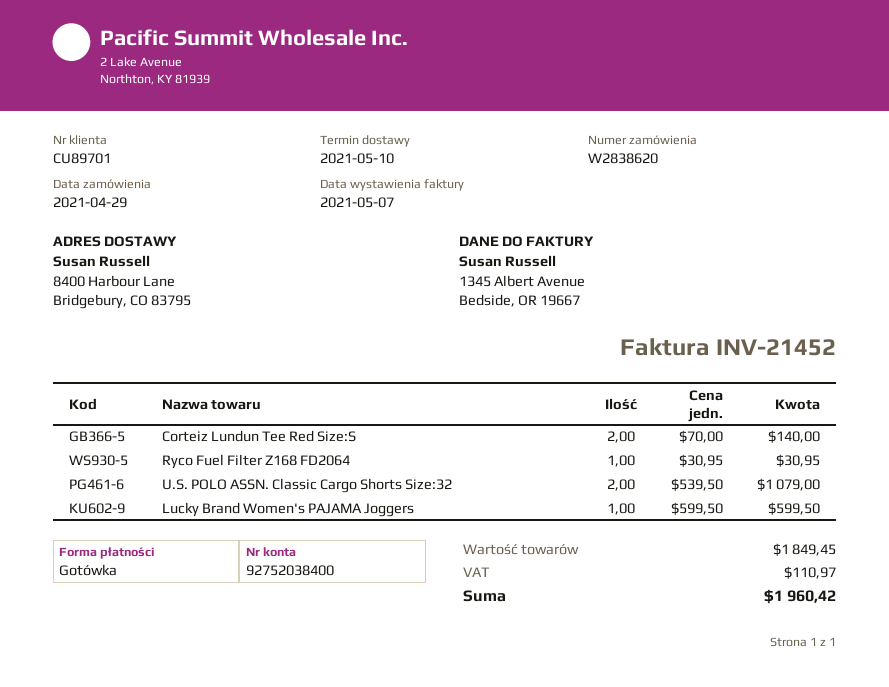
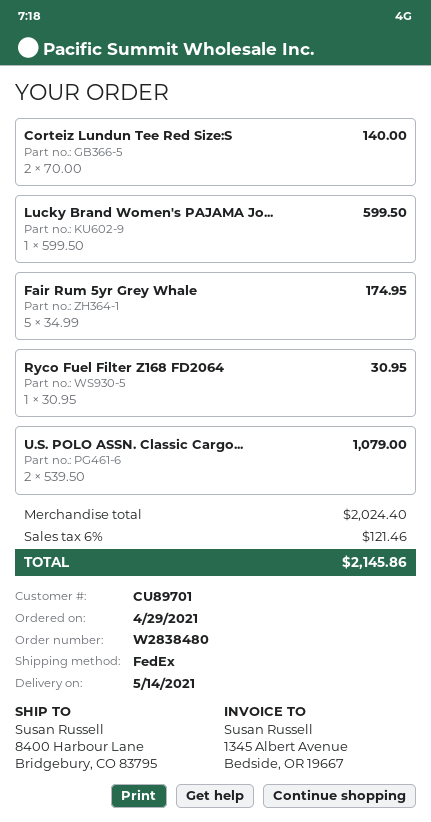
order number: W2838620 -> W2838480
delivery date: 2021-05-10 -> 2021-05-14
Fair Rum 5yr Grey Whale: none -> 5 x 34.99 = 174.95
subtotal: 1849.45 -> 2024.40
tax: 110.97 -> 121.46
total: 1960.42 -> 2145.86

